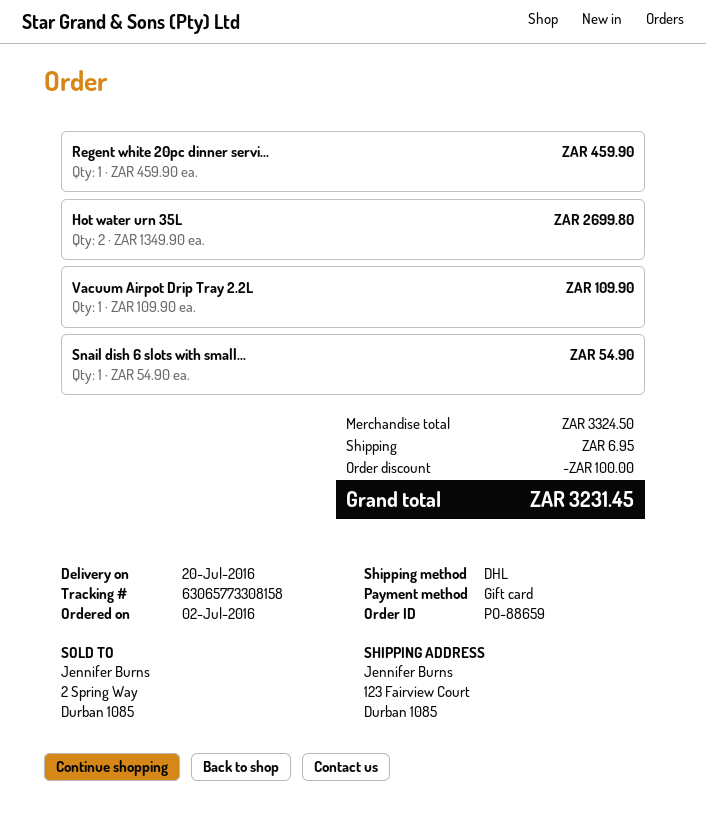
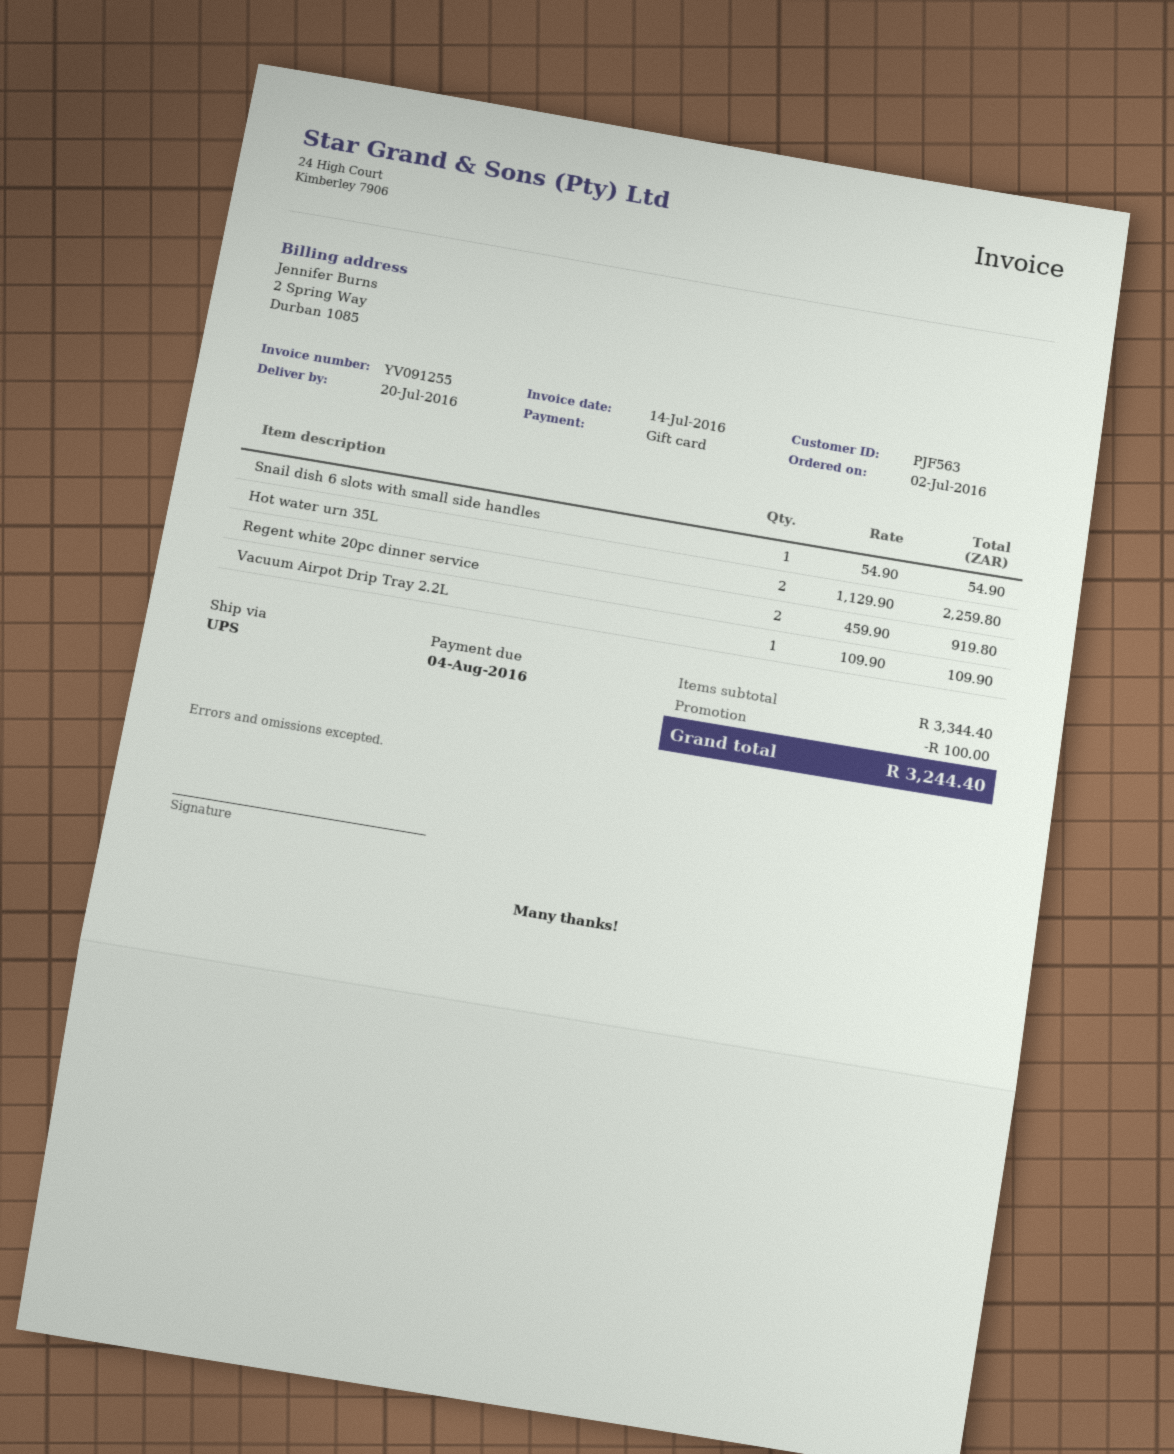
shipping method: DHL -> UPS
Regent white 20pc dinner servi...: 1 x 459.90 = 459.90 -> 2 x 459.90 = 919.80
Hot water urn 35L: 2 x 1349.90 = 2699.80 -> 2 x 1129.90 = 2259.80
subtotal: 3324.50 -> 3344.40
shipping: 6.95 -> none
total: 3231.45 -> 3244.40

